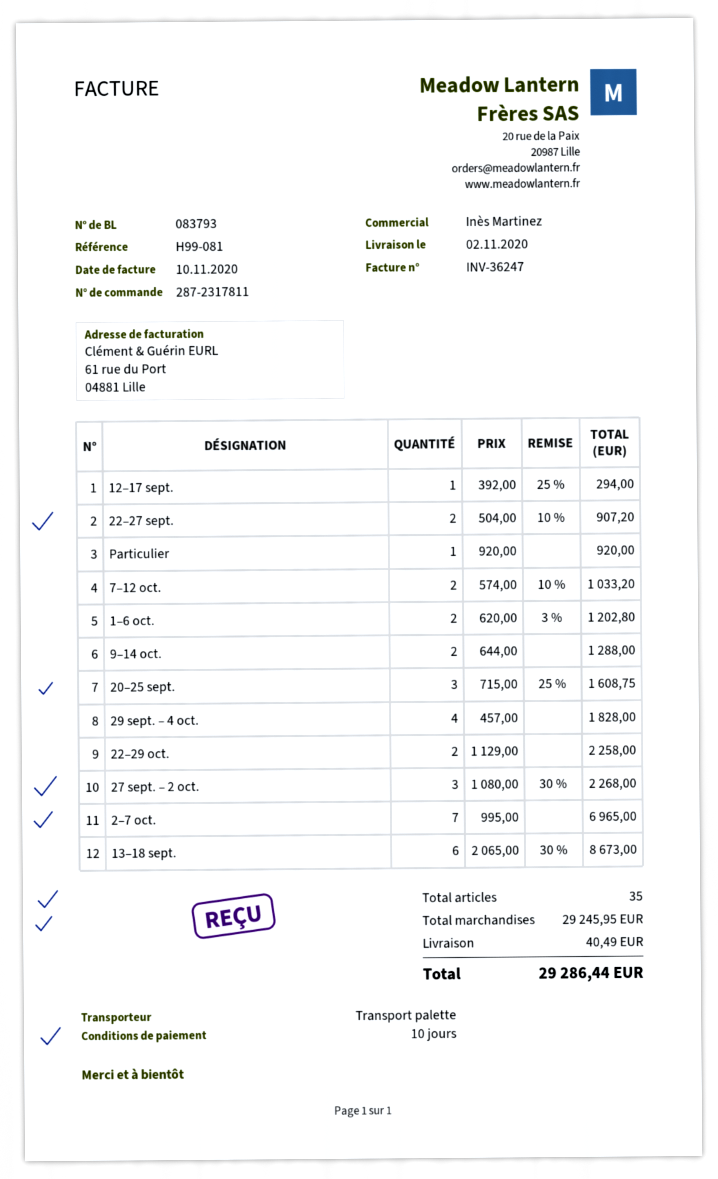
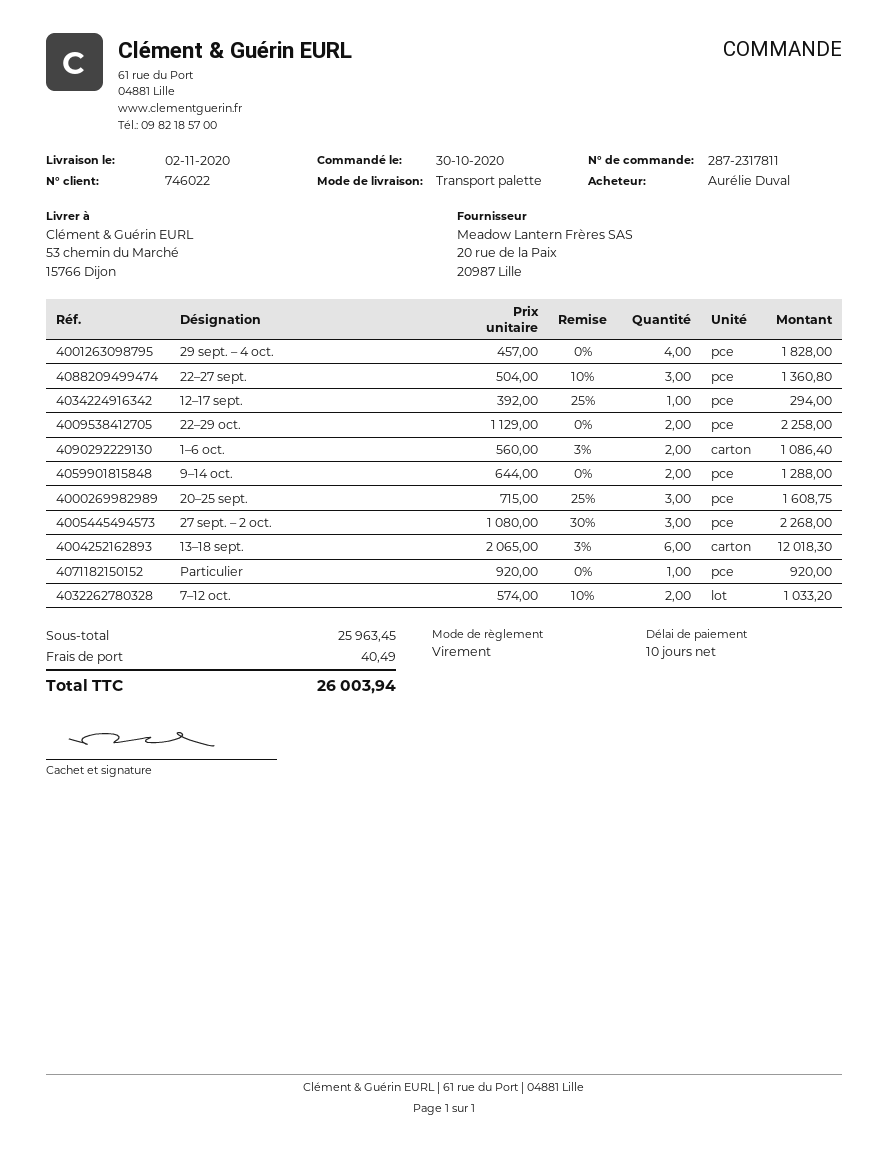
22–27 sept.: 2 x 504.00 - 10% = 907.20 -> 3 x 504.00 - 10% = 1360.80
1–6 oct.: 2 x 620.00 - 3% = 1202.80 -> 2 x 560.00 - 3% = 1086.40
2–7 oct.: 7 x 995.00 = 6965.00 -> none
13–18 sept.: 6 x 2065.00 - 30% = 8673.00 -> 6 x 2065.00 - 3% = 12018.30
subtotal: 29245.95 -> 25963.45
total: 29286.44 -> 26003.94

